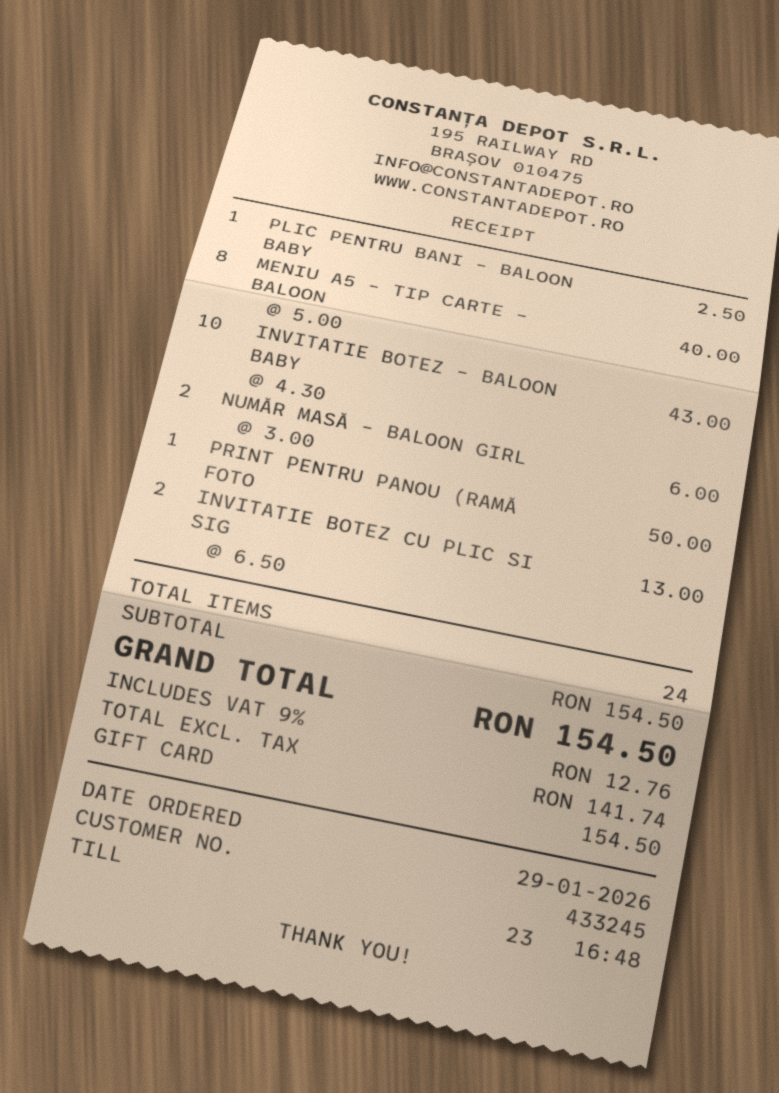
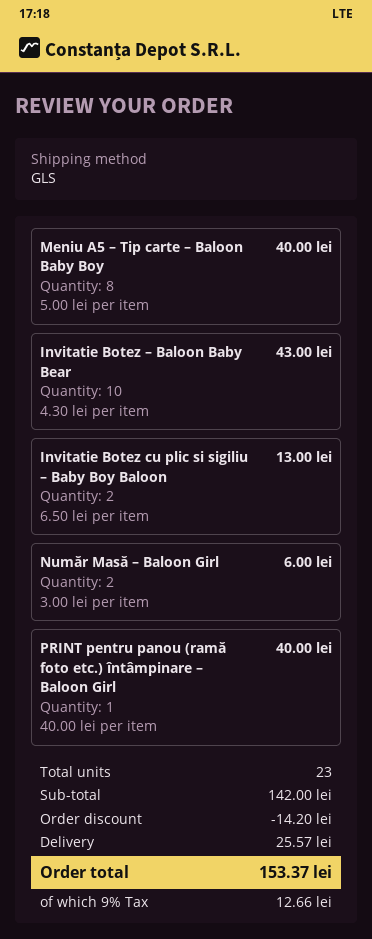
PLIC PENTRU BANI – BALOON BABY: 1 x 2.50 = 2.50 -> none
PRINT PENTRU PANOU (RAMĂ FOTO: 1 x 50.00 = 50.00 -> 1 x 40.00 = 40.00
total quantity: 24 -> 23
subtotal: 154.50 -> 142.00
discount: none -> 14.20
shipping: none -> 25.57
tax: 9% = 12.76 -> 9% = 12.66
total: 154.50 -> 153.37

